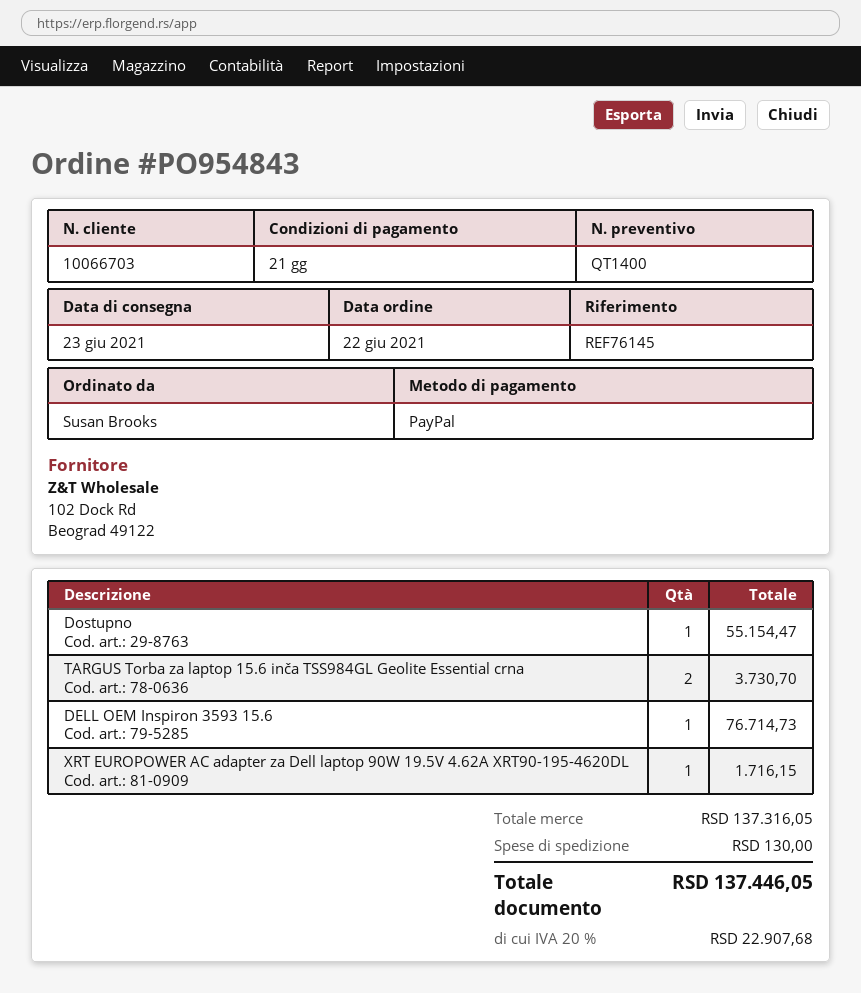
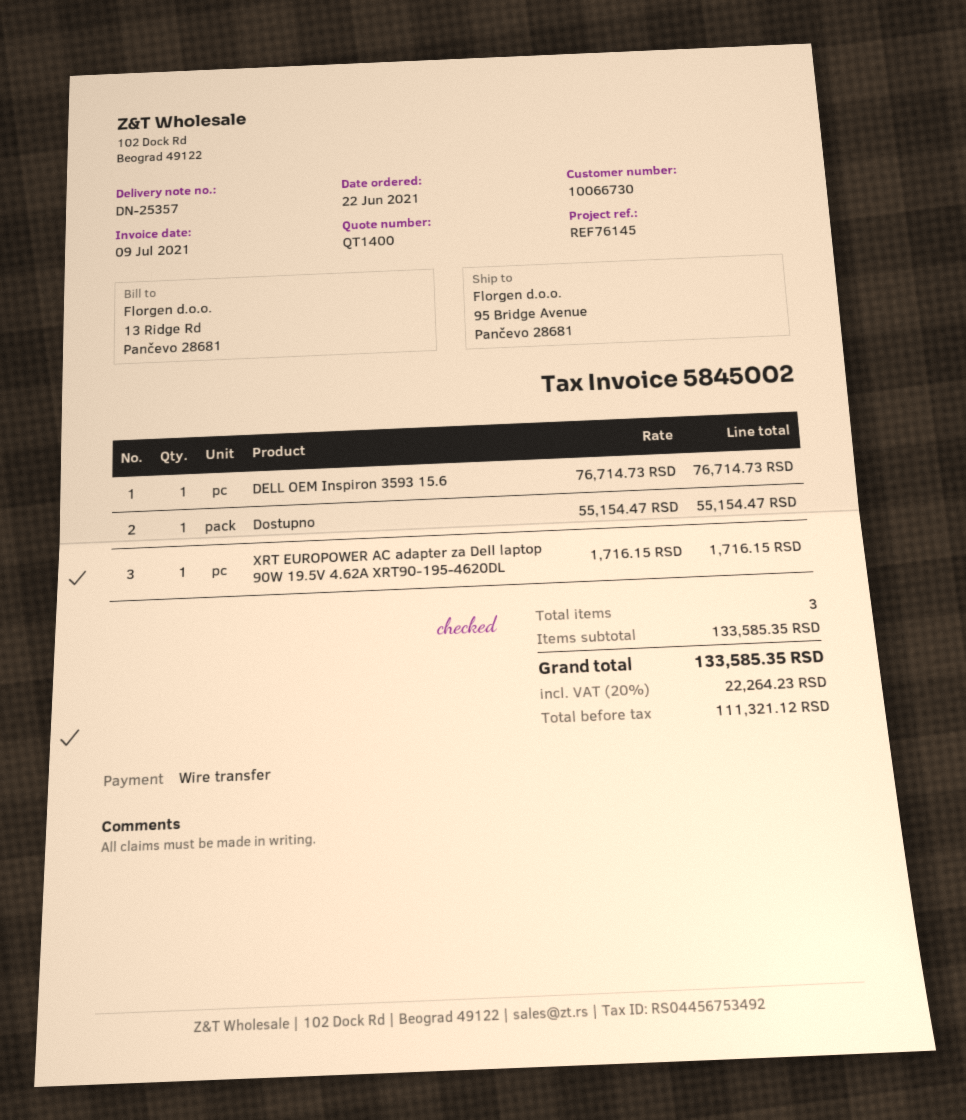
customer number: 10066703 -> 10066730
payment method: PayPal -> bank transfer
TARGUS Torba za laptop 15.6 inča TSS984GL Geolite Essential crna: 2 for 3730.70 -> none
subtotal: 137316.05 -> 133585.35
shipping: 130.00 -> none
tax: 20% = 22907.68 -> 20% = 22264.23
total: 137446.05 -> 133585.35

